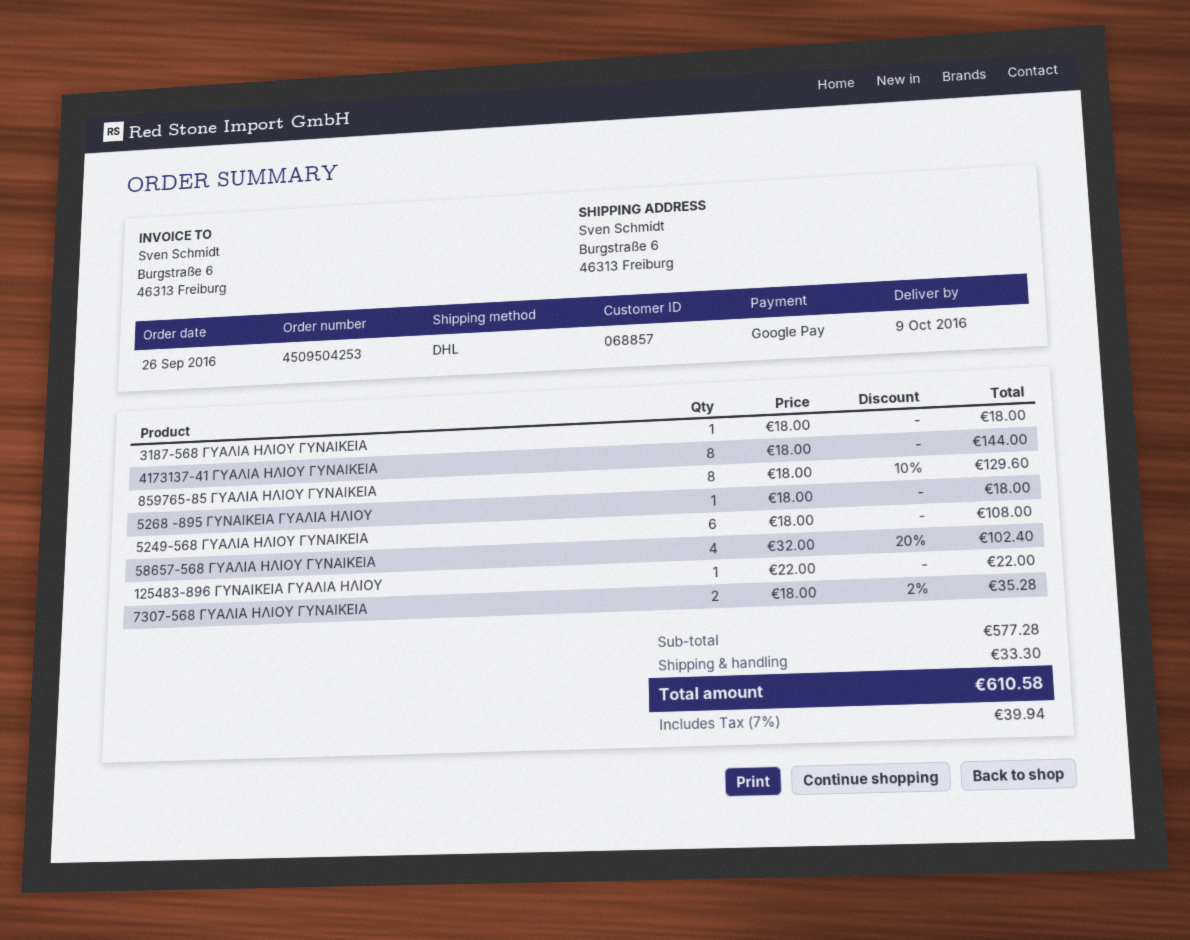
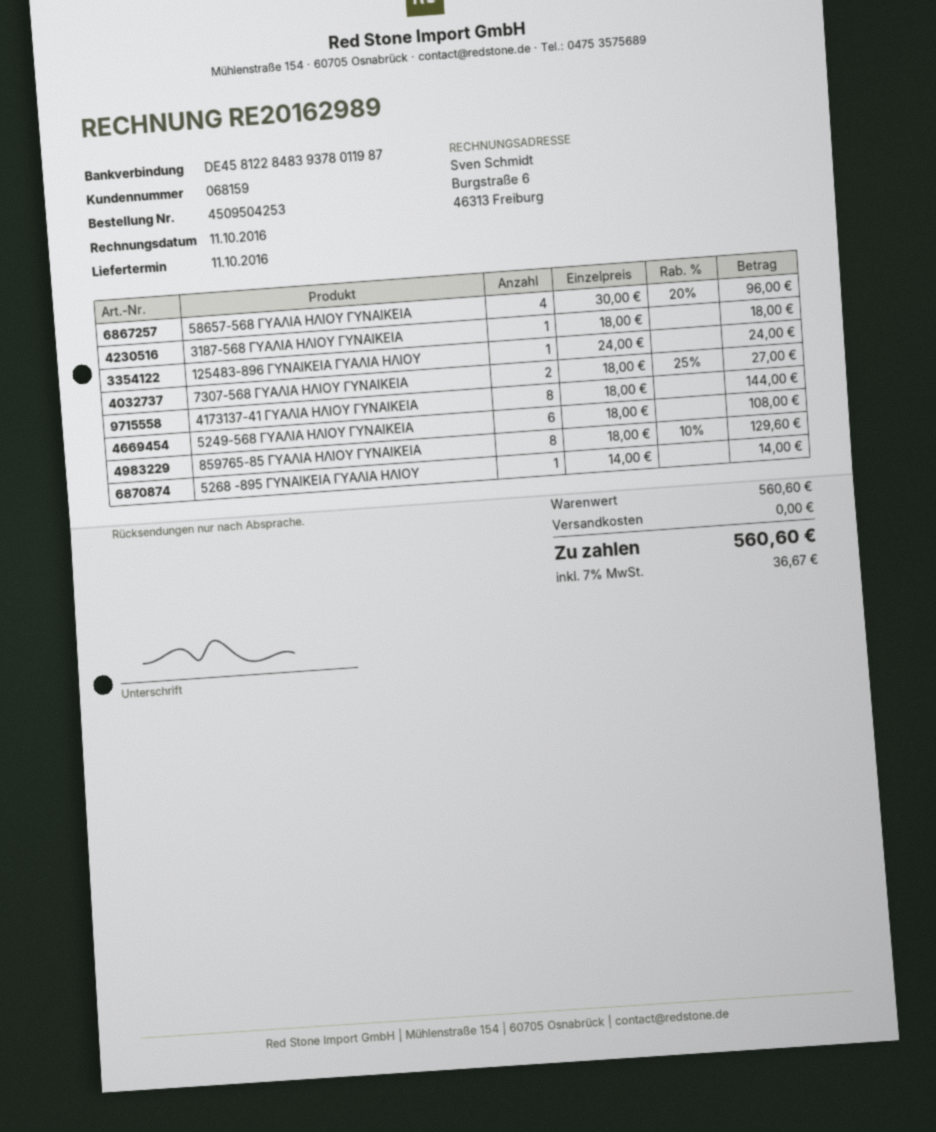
delivery date: 2016-10-09 -> 2016-10-11
customer number: 068857 -> 068159
5268 -895 ΓΥΝΑΙΚΕΙΑ ΓΥΑΛΙΑ ΗΛΙΟΥ: 1 x 18.00 = 18.00 -> 1 x 14.00 = 14.00
58657-568 ΓΥΑΛΙΑ ΗΛΙΟΥ ΓΥΝΑΙΚΕΙΑ: 4 x 32.00 - 20% = 102.40 -> 4 x 30.00 - 20% = 96.00
125483-896 ΓΥΝΑΙΚΕΙΑ ΓΥΑΛΙΑ ΗΛΙΟΥ: 1 x 22.00 = 22.00 -> 1 x 24.00 = 24.00
7307-568 ΓΥΑΛΙΑ ΗΛΙΟΥ ΓΥΝΑΙΚΕΙΑ: 2 x 18.00 - 2% = 35.28 -> 2 x 18.00 - 25% = 27.00
subtotal: 577.28 -> 560.60
shipping: 33.30 -> 0.00
tax: 7% = 39.94 -> 7% = 36.67
total: 610.58 -> 560.60

